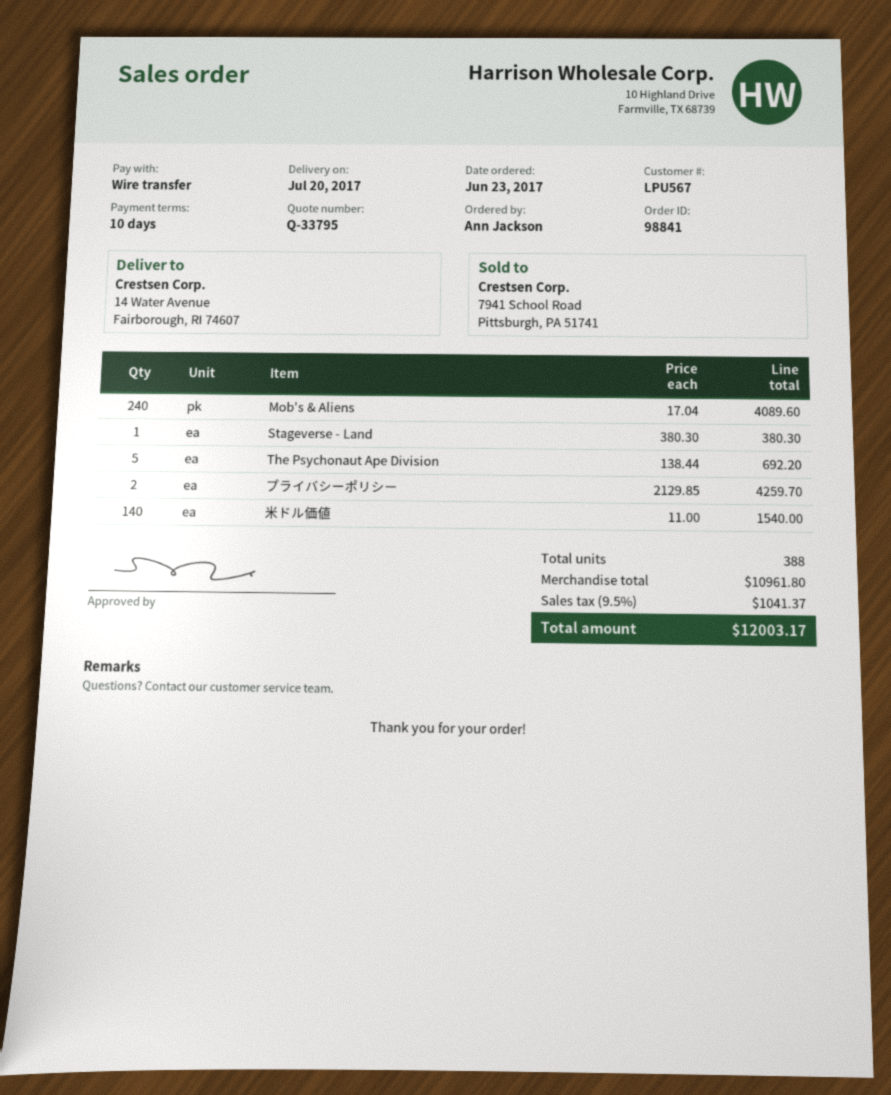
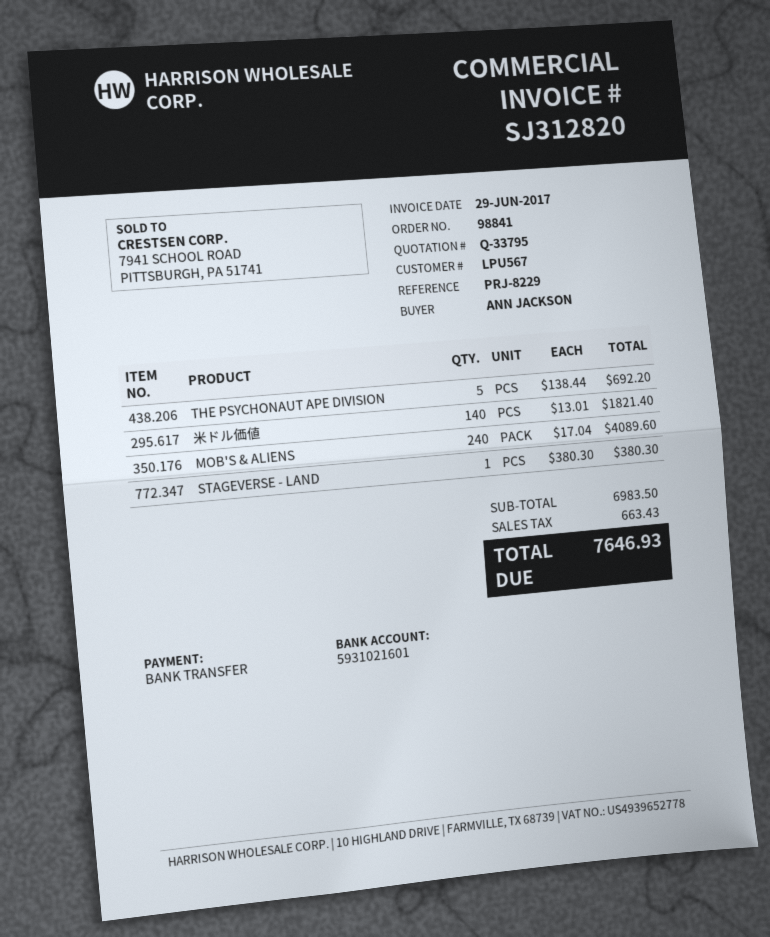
プライバシーポリシー: 2 x 2129.85 = 4259.70 -> none
米ドル価値: 140 x 11.00 = 1540.00 -> 140 x 13.01 = 1821.40
subtotal: 10961.80 -> 6983.50
tax: 1041.37 -> 663.43
total: 12003.17 -> 7646.93

